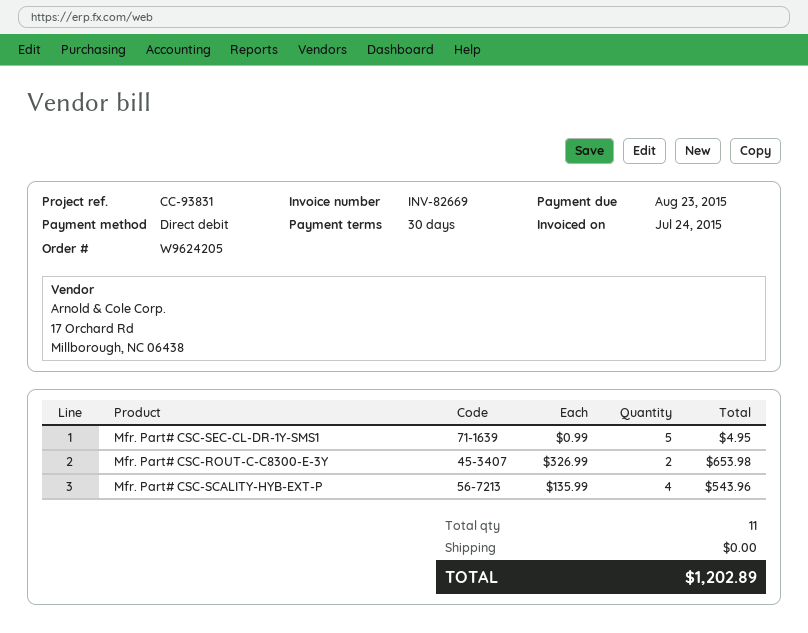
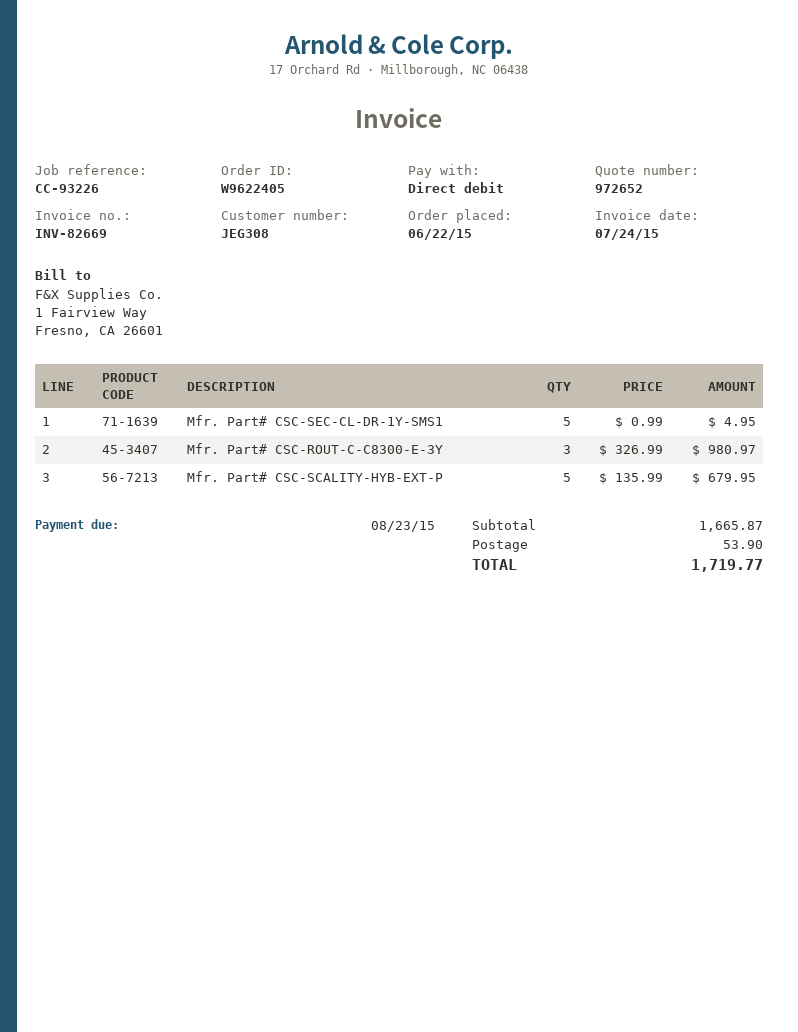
order number: W9624205 -> W9622405
reference: CC-93831 -> CC-93226
Mfr. Part# CSC-ROUT-C-C8300-E-3Y: 2 x 326.99 = 653.98 -> 3 x 326.99 = 980.97
Mfr. Part# CSC-SCALITY-HYB-EXT-P: 4 x 135.99 = 543.96 -> 5 x 135.99 = 679.95
shipping: 0.00 -> 53.90
total: 1202.89 -> 1719.77

